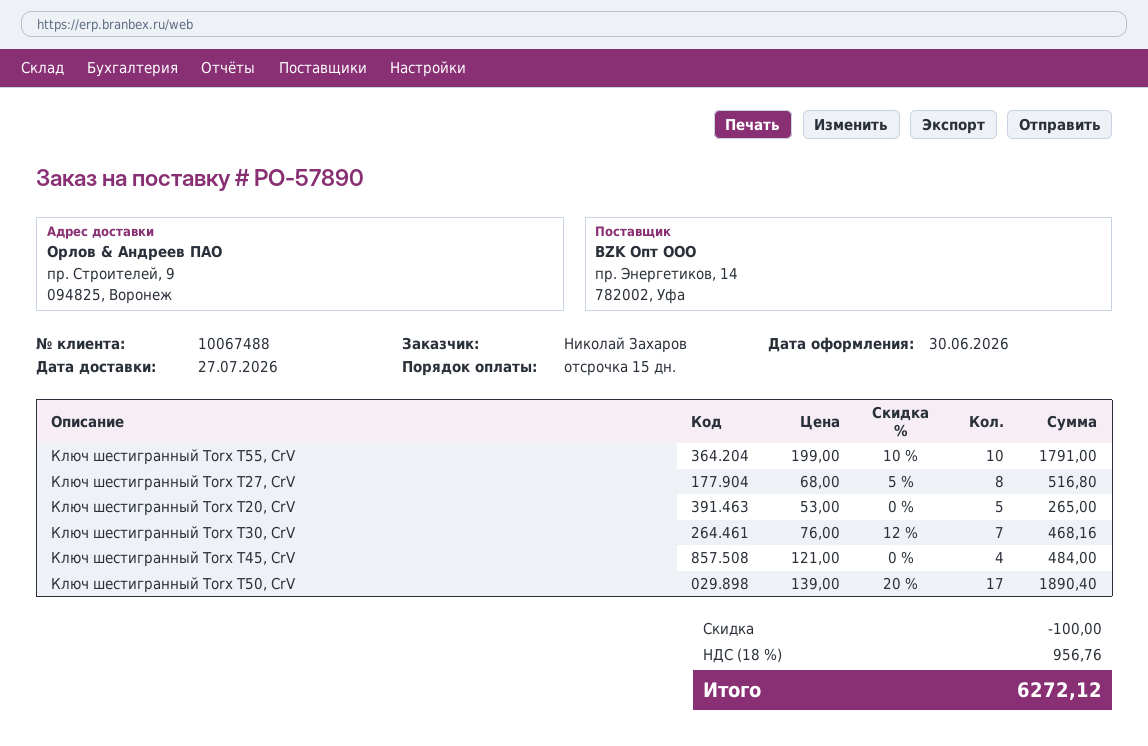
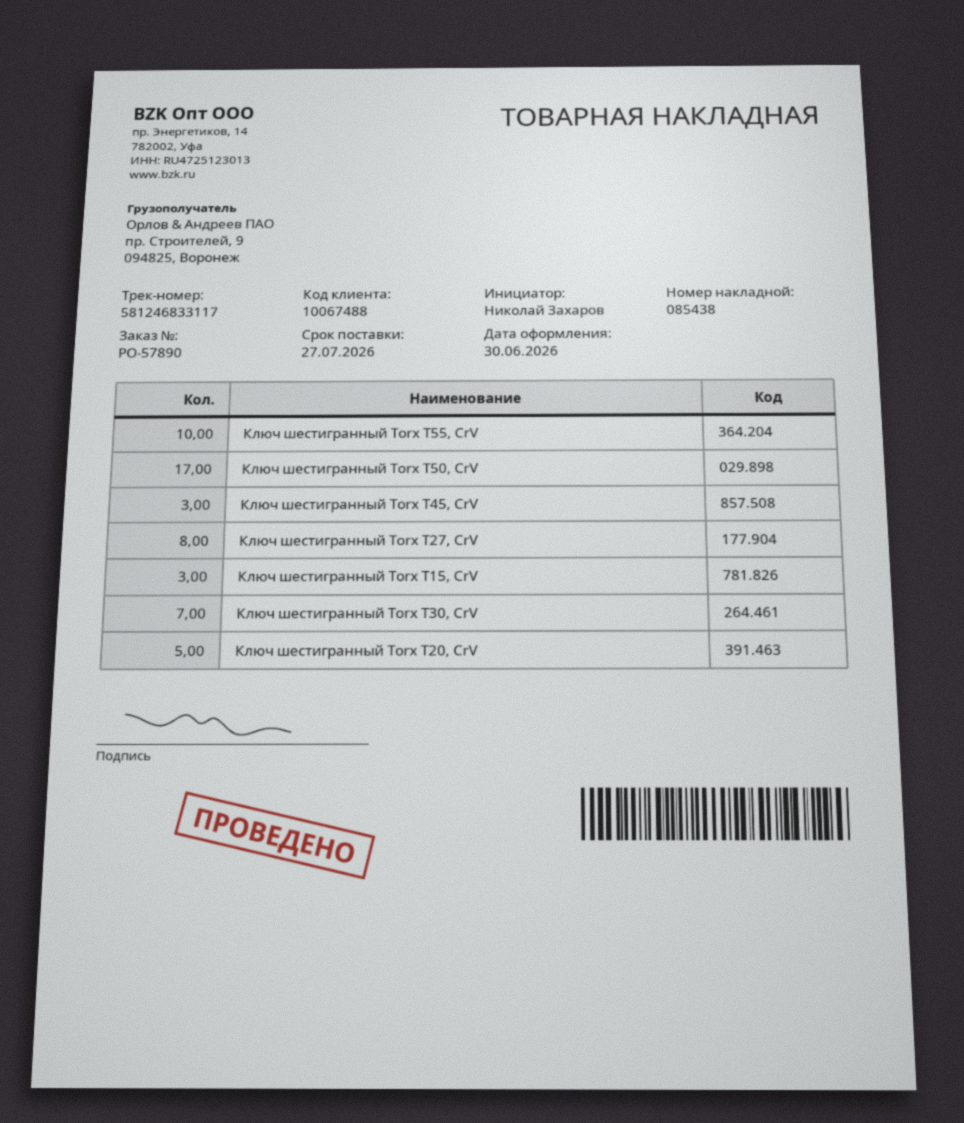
Ключ шестигранный Torx T45, CrV: 4 -> 3
Ключ шестигранный Torx T15, CrV: none -> 3

